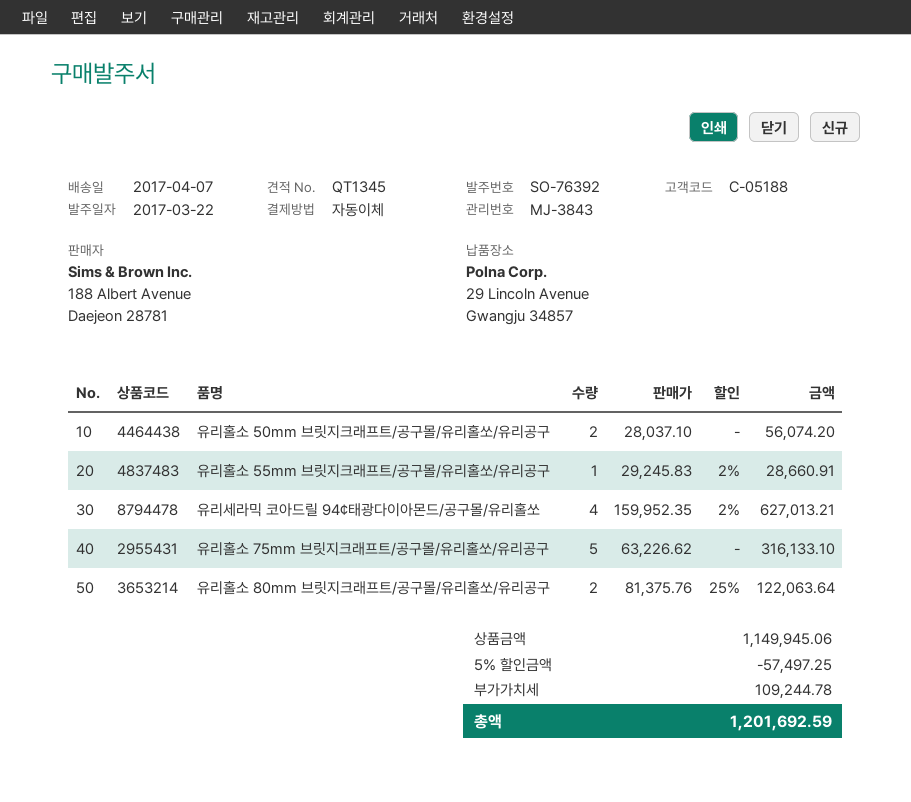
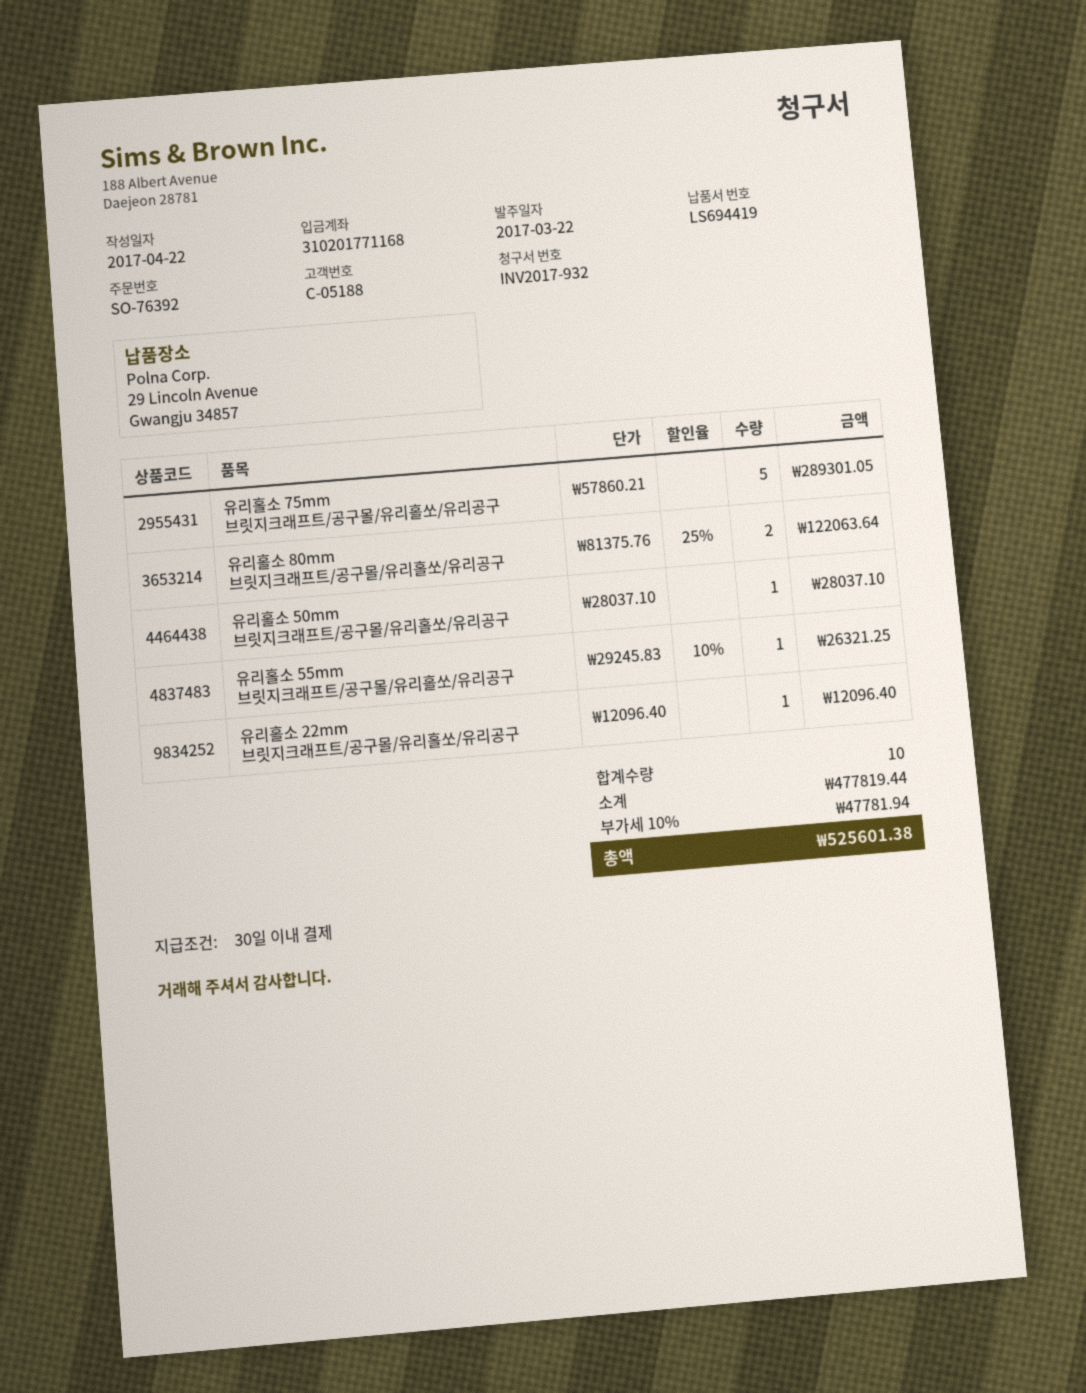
유리홀소 50mm 브릿지크래프트/공구몰/유리홀쏘/유리공구: 2 x 28037.10 = 56074.20 -> 1 x 28037.10 = 28037.10
유리홀소 55mm 브릿지크래프트/공구몰/유리홀쏘/유리공구: 1 x 29245.83 - 2% = 28660.91 -> 1 x 29245.83 - 10% = 26321.25
유리세라믹 코아드릴 94¢태광다이아몬드/공구몰/유리홀쏘: 4 x 159952.35 - 2% = 627013.21 -> none
유리홀소 75mm 브릿지크래프트/공구몰/유리홀쏘/유리공구: 5 x 63226.62 = 316133.10 -> 5 x 57860.21 = 289301.05
유리홀소 22mm 브릿지크래프트/공구몰/유리홀쏘/유리공구: none -> 1 x 12096.40 = 12096.40
subtotal: 1149945.06 -> 477819.44
discount: 5% = 57497.25 -> none
tax: 109244.78 -> 47781.94
total: 1201692.59 -> 525601.38

